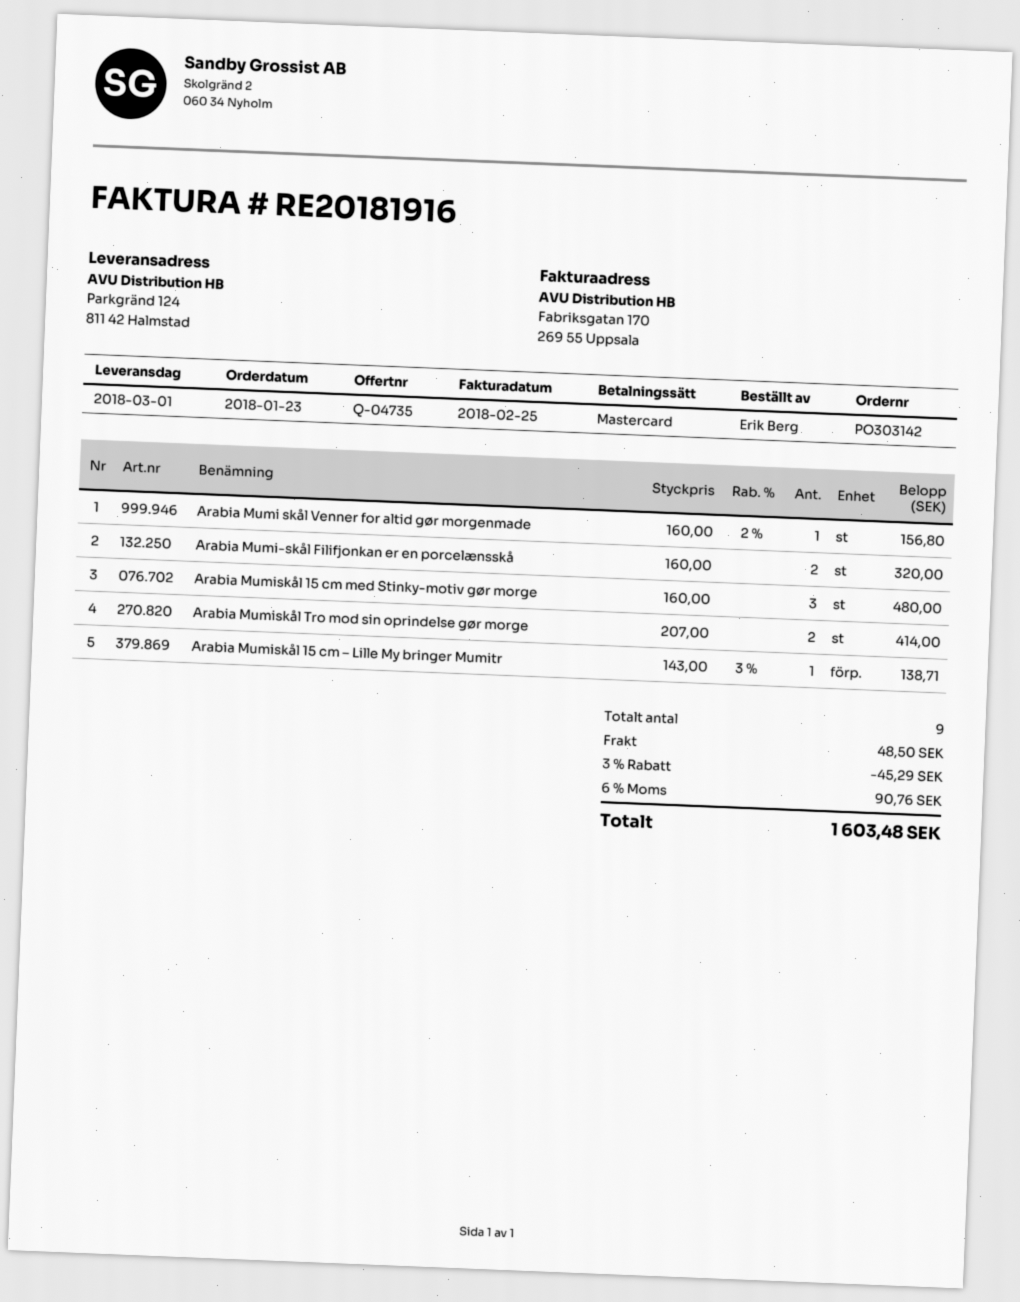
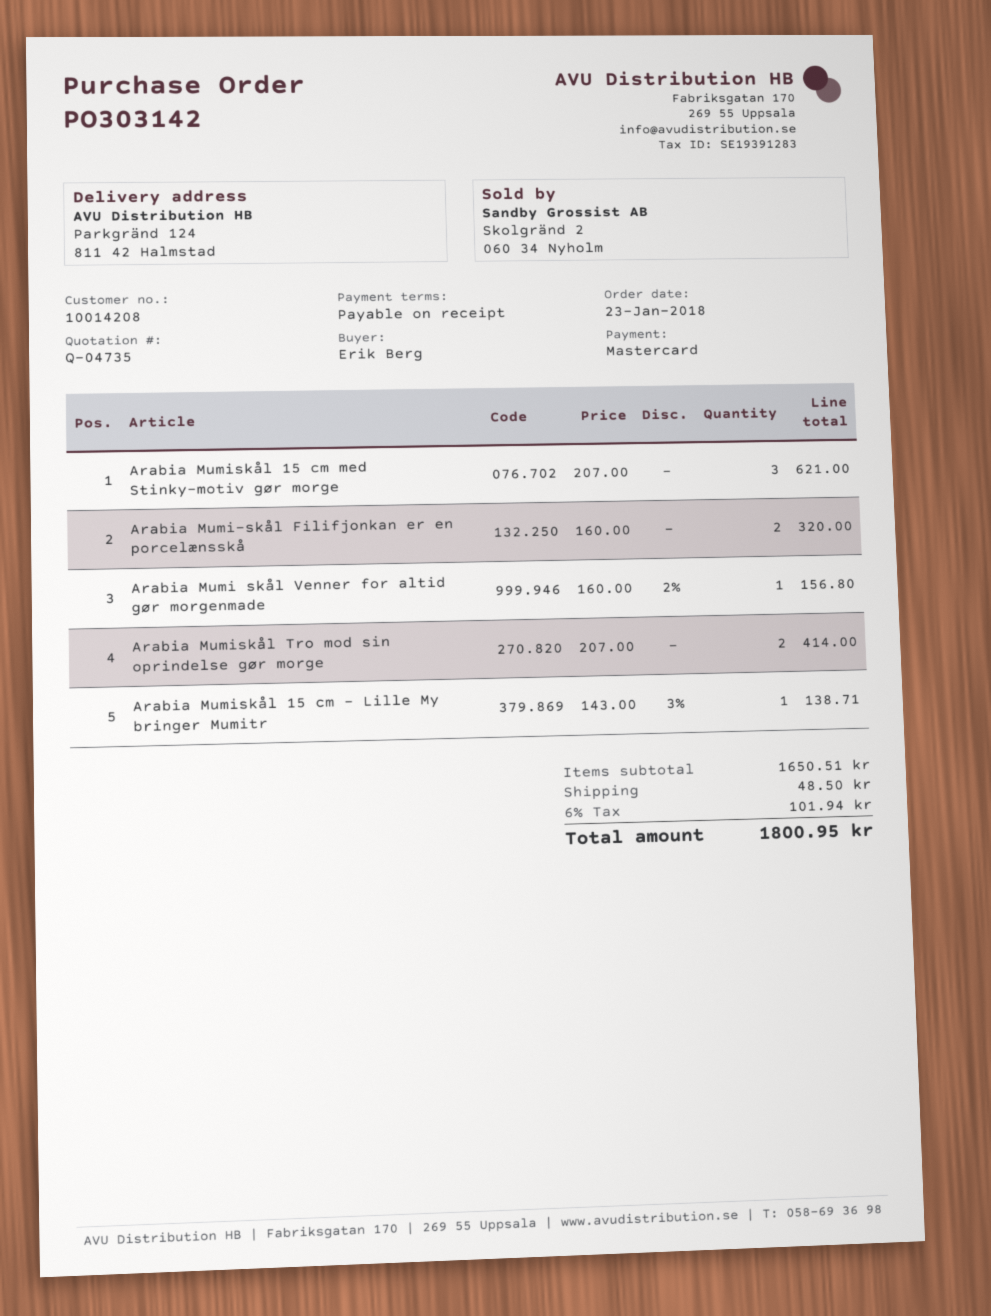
Arabia Mumiskål 15 cm med Stinky-motiv gør morge: 3 x 160.00 = 480.00 -> 3 x 207.00 = 621.00
discount: 3% = 45.29 -> none
tax: 6% = 90.76 -> 6% = 101.94
total: 1603.48 -> 1800.95

